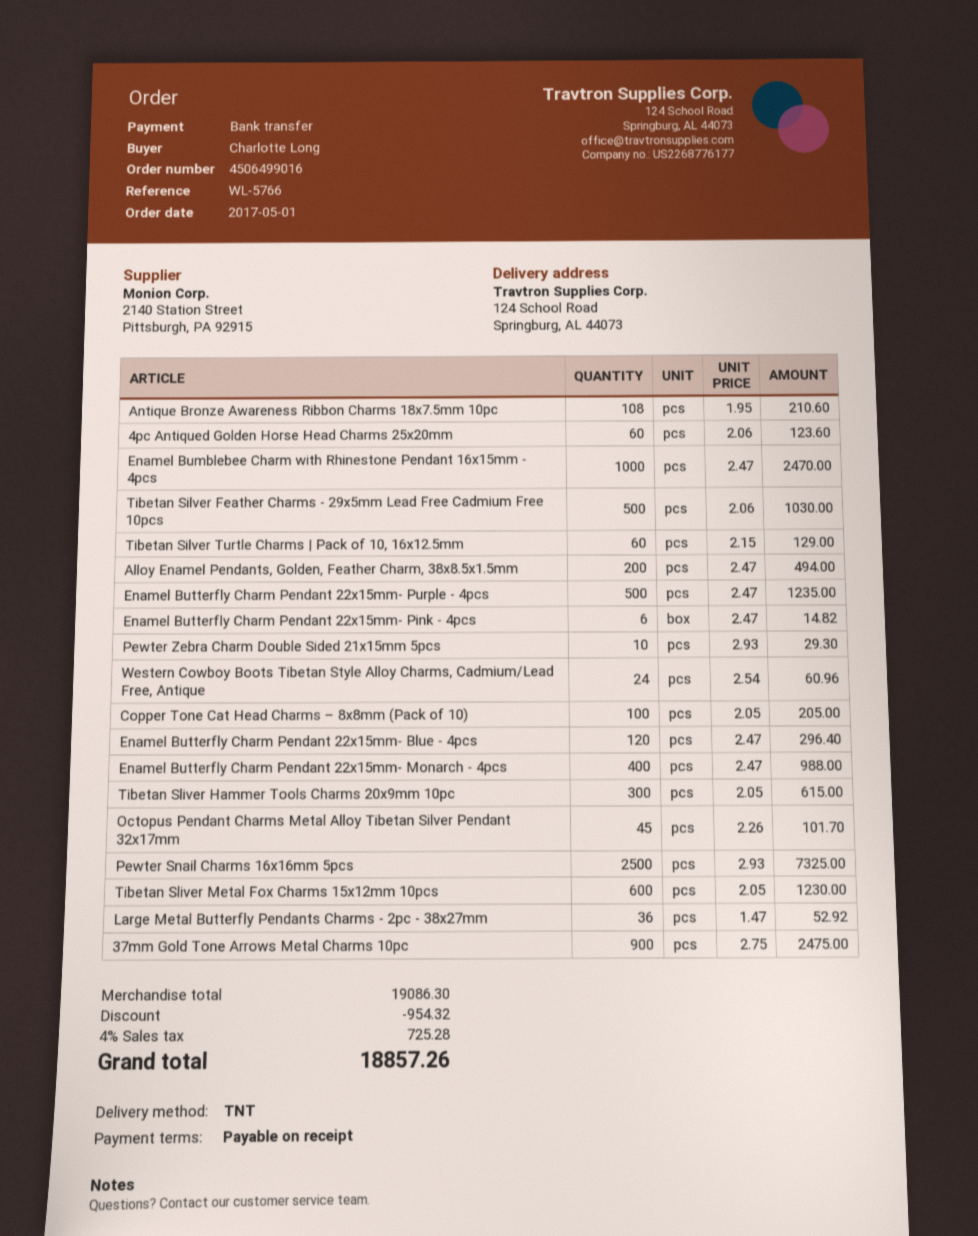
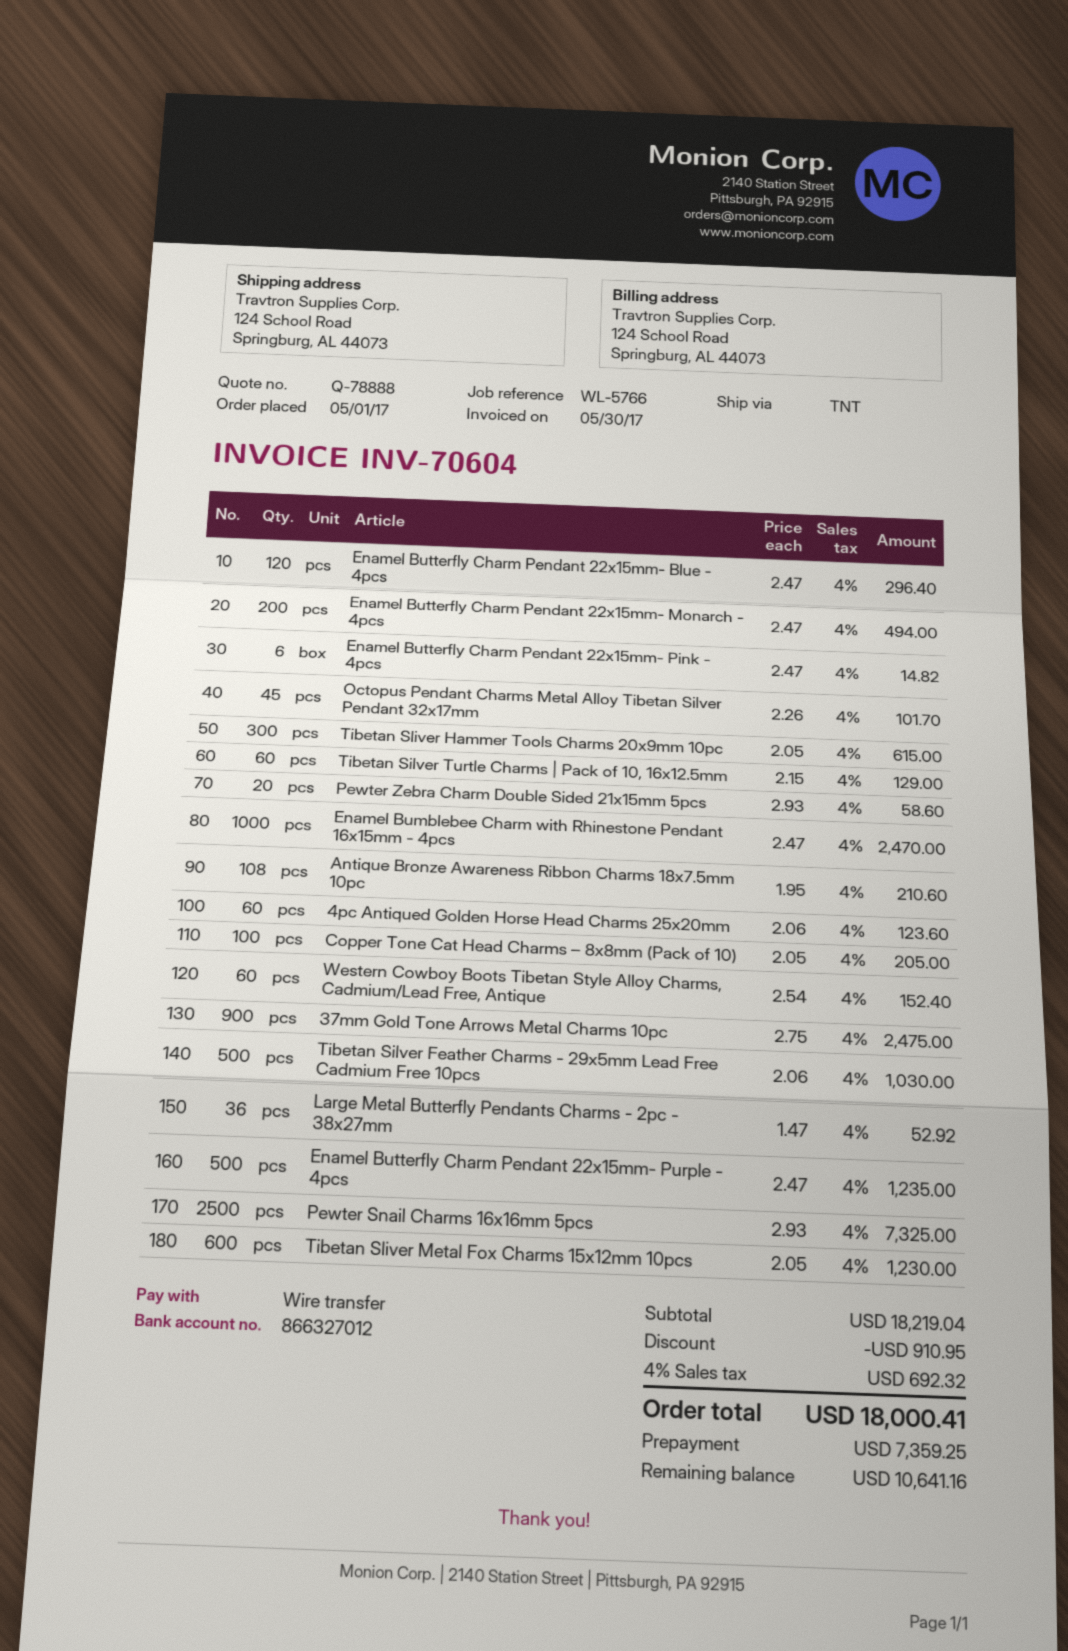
Alloy Enamel Pendants, Golden, Feather Charm, 38x8.5x1.5mm: 200 x 2.47 = 494.00 -> none
Pewter Zebra Charm Double Sided 21x15mm 5pcs: 10 x 2.93 = 29.30 -> 20 x 2.93 = 58.60
Western Cowboy Boots Tibetan Style Alloy Charms, Cadmium/Lead Free, Antique: 24 x 2.54 = 60.96 -> 60 x 2.54 = 152.40
Enamel Butterfly Charm Pendant 22x15mm- Monarch - 4pcs: 400 x 2.47 = 988.00 -> 200 x 2.47 = 494.00
subtotal: 19086.30 -> 18219.04
discount: 954.32 -> 910.95
tax: 4% = 725.28 -> 4% = 692.32
total: 18857.26 -> 18000.41

